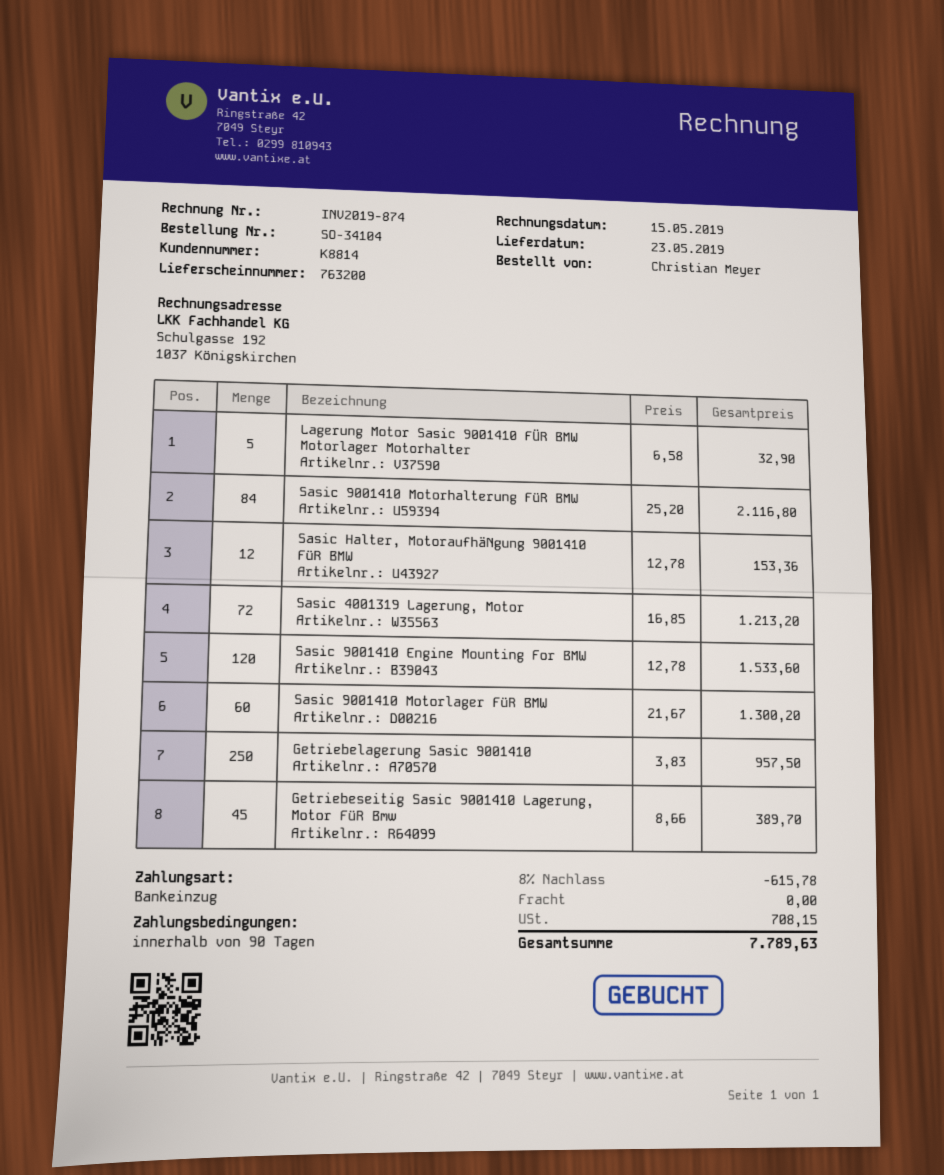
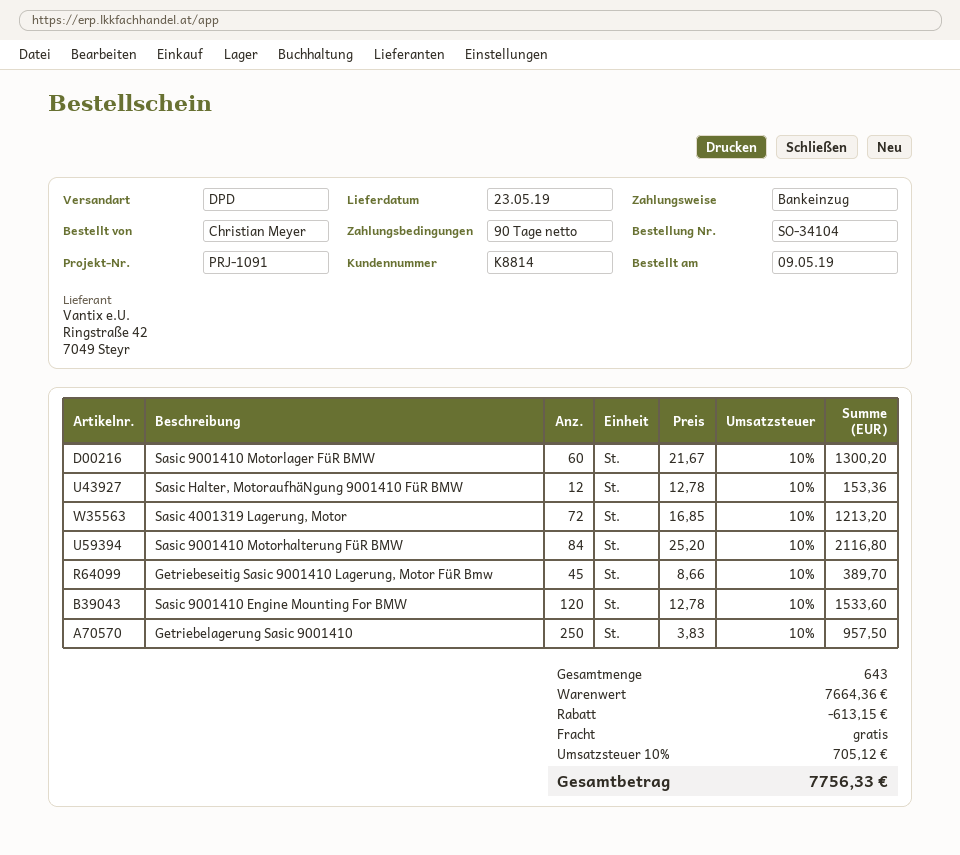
Lagerung Motor Sasic 9001410 FÜR BMW Motorlager Motorhalter: 5 x 6.58 = 32.90 -> none
discount: 615.78 -> 613.15
tax: 708.15 -> 705.12
total: 7789.63 -> 7756.33

